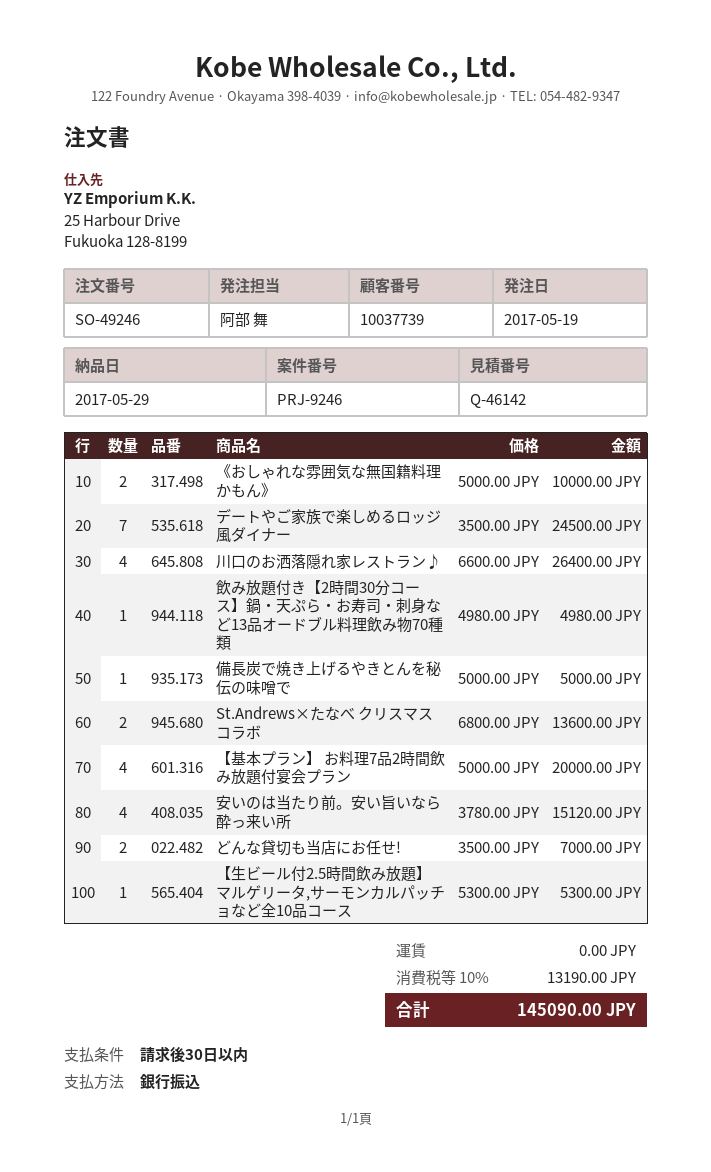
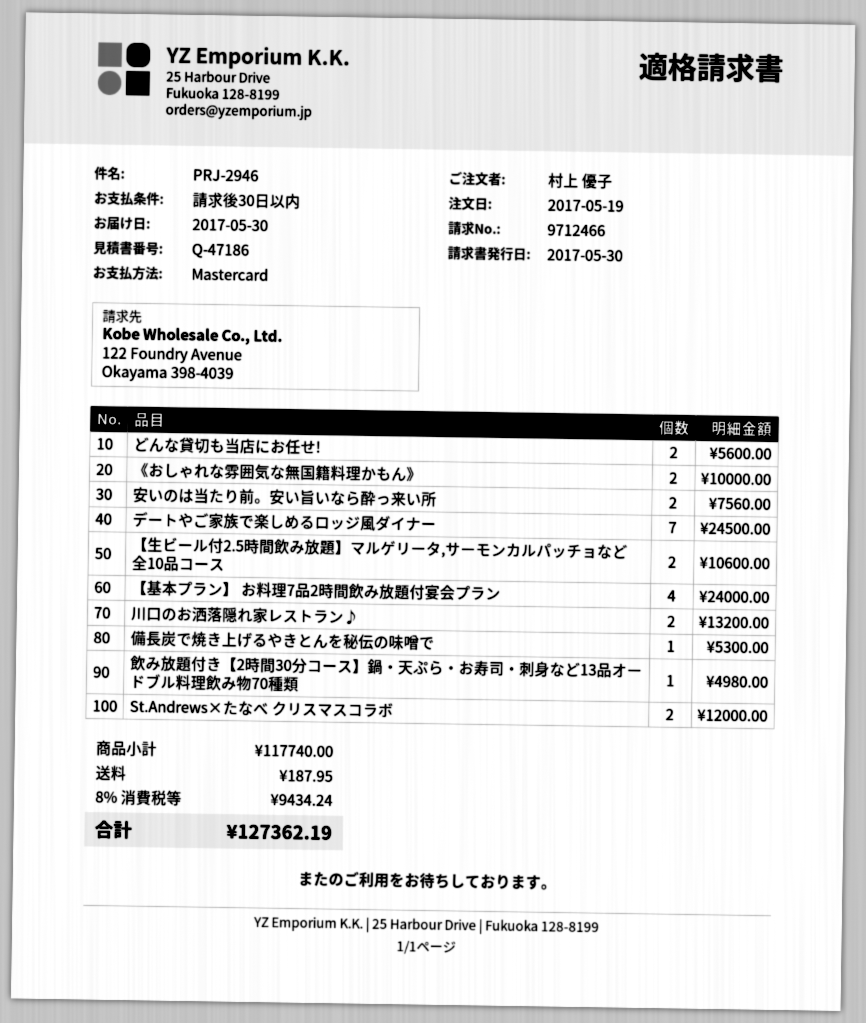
quote number: Q-46142 -> Q-47186
delivery date: 2017-05-29 -> 2017-05-30
reference: PRJ-9246 -> PRJ-2946
ordered by: 阿部 舞 -> 村上 優子
payment method: bank transfer -> Mastercard
川口のお洒落隠れ家レストラン♪: 4 for 26400.00 -> 2 for 13200.00
備長炭で焼き上げるやきとんを秘伝の味噌で: 1 for 5000.00 -> 1 for 5300.00
St.Andrews×たなべ クリスマスコラボ: 2 for 13600.00 -> 2 for 12000.00
【基本プラン】 お料理7品2時間飲み放題付宴会プラン: 4 for 20000.00 -> 4 for 24000.00
安いのは当たり前。安い旨いなら酔っ来い所: 4 for 15120.00 -> 2 for 7560.00
どんな貸切も当店にお任せ!: 2 for 7000.00 -> 2 for 5600.00
【生ビール付2.5時間飲み放題】マルゲリータ,サーモンカルパッチョなど全10品コース: 1 for 5300.00 -> 2 for 10600.00
shipping: 0.00 -> 187.95
tax: 10% = 13190.00 -> 8% = 9434.24
total: 145090.00 -> 127362.19

